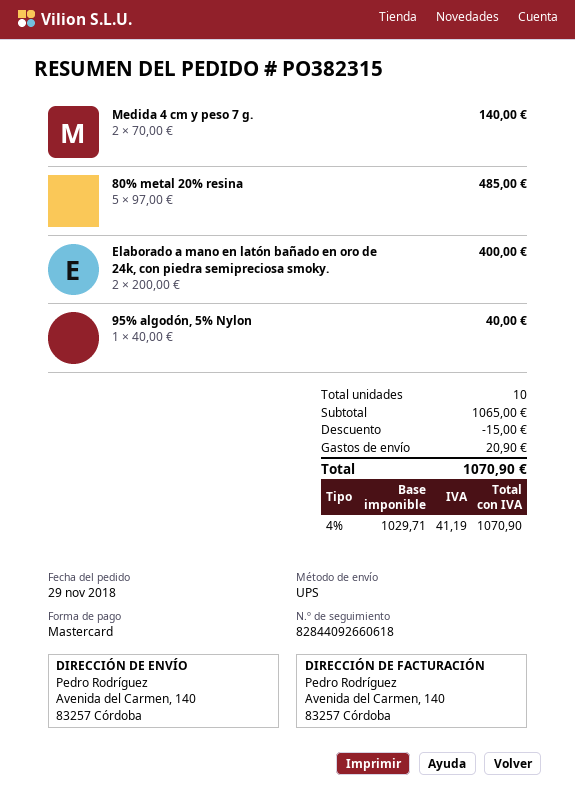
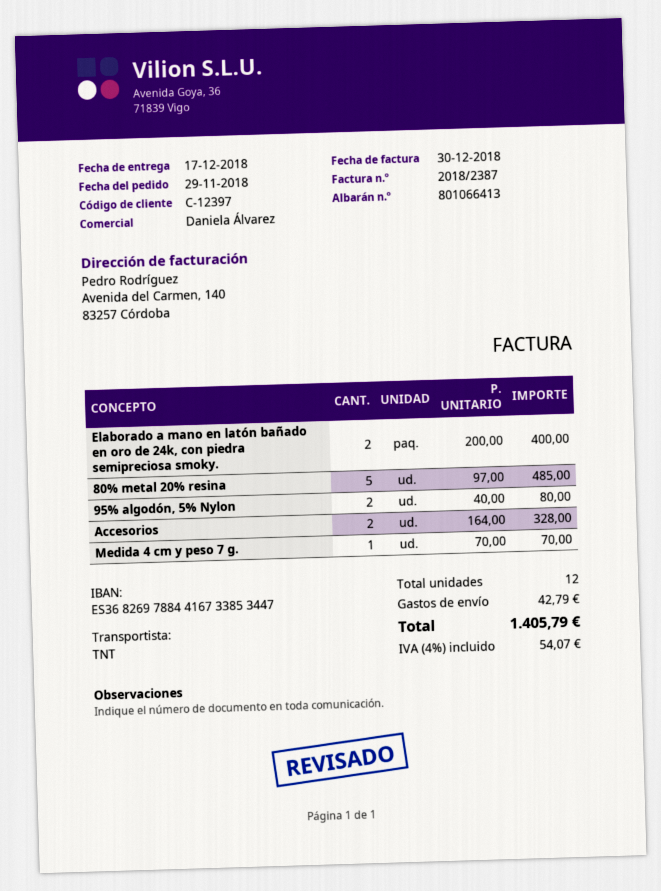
shipping method: UPS -> TNT
Medida 4 cm y peso 7 g.: 2 x 70.00 = 140.00 -> 1 x 70.00 = 70.00
95% algodón, 5% Nylon: 1 x 40.00 = 40.00 -> 2 x 40.00 = 80.00
Accesorios: none -> 2 x 164.00 = 328.00
total quantity: 10 -> 12
discount: 15.00 -> none
shipping: 20.90 -> 42.79
tax: 4% = 41.19 -> 4% = 54.07
total: 1070.90 -> 1405.79

